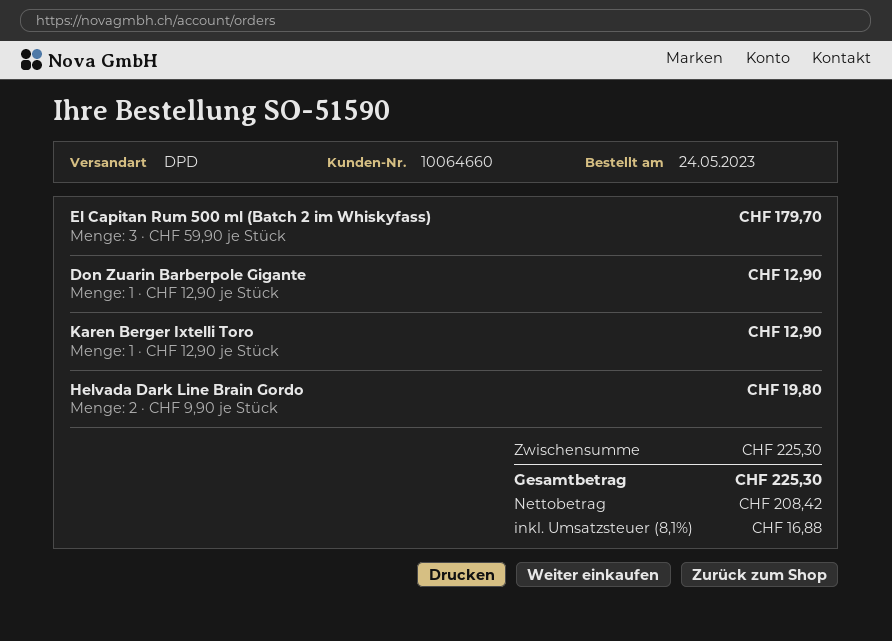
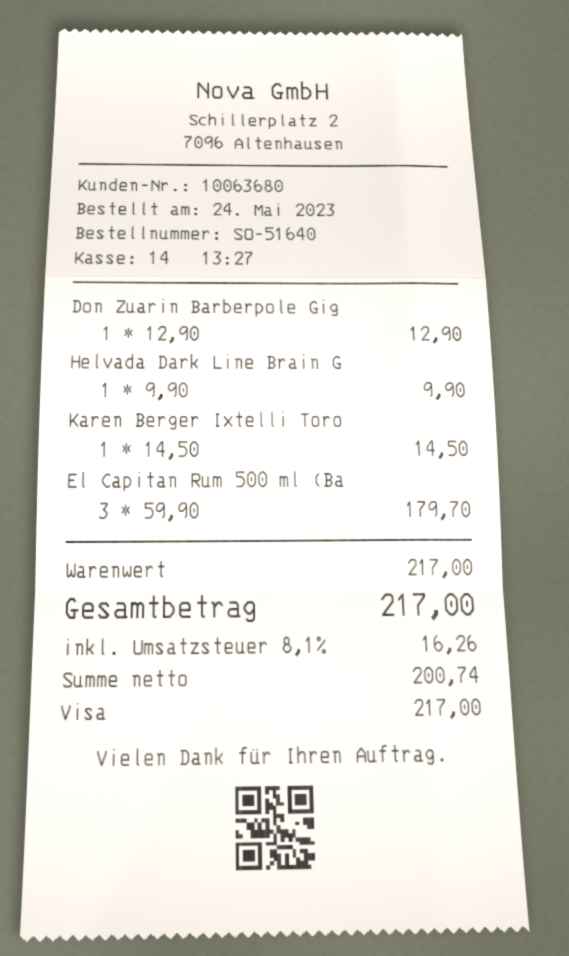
order number: SO-51590 -> SO-51640
customer number: 10064660 -> 10063680
Karen Berger Ixtelli Toro: 1 x 12.90 = 12.90 -> 1 x 14.50 = 14.50
Helvada Dark Line Brain Gordo: 2 x 9.90 = 19.80 -> 1 x 9.90 = 9.90
subtotal: 225.30 -> 217.00
net: 208.42 -> 200.74
tax: 8.1% = 16.88 -> 8.1% = 16.26
total: 225.30 -> 217.00

